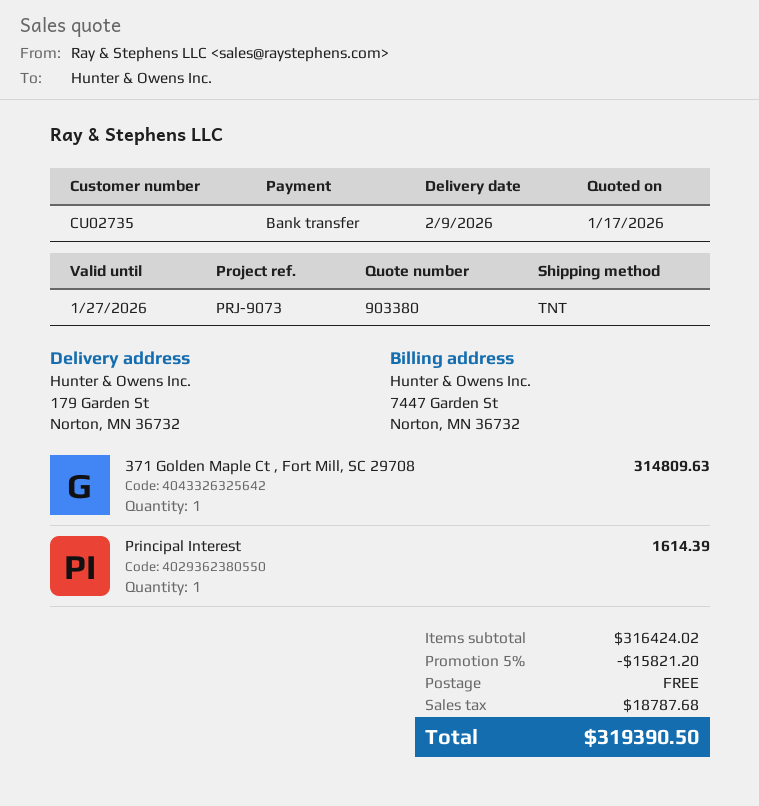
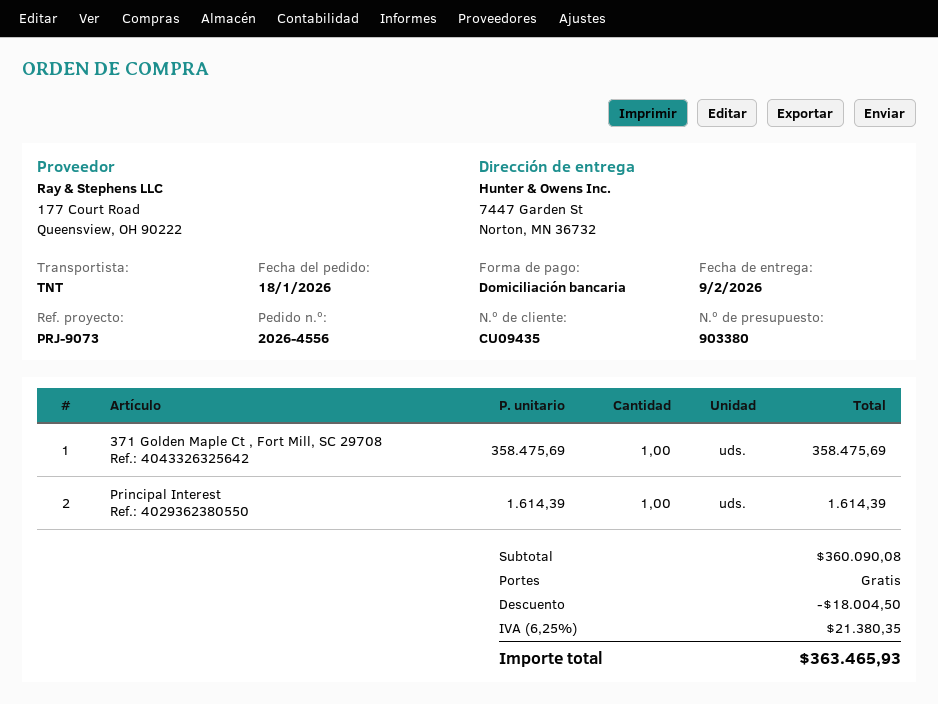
customer number: CU02735 -> CU09435
payment method: bank transfer -> direct debit
ship to: 179 Garden St, Norton, MN 36732 -> 7447 Garden St, Norton, MN 36732
371 Golden Maple Ct , Fort Mill, SC 29708: 1 for 314809.63 -> 1 for 358475.69
subtotal: 316424.02 -> 360090.08
discount: 15821.20 -> 18004.50
tax: 18787.68 -> 21380.35
total: 319390.50 -> 363465.93

